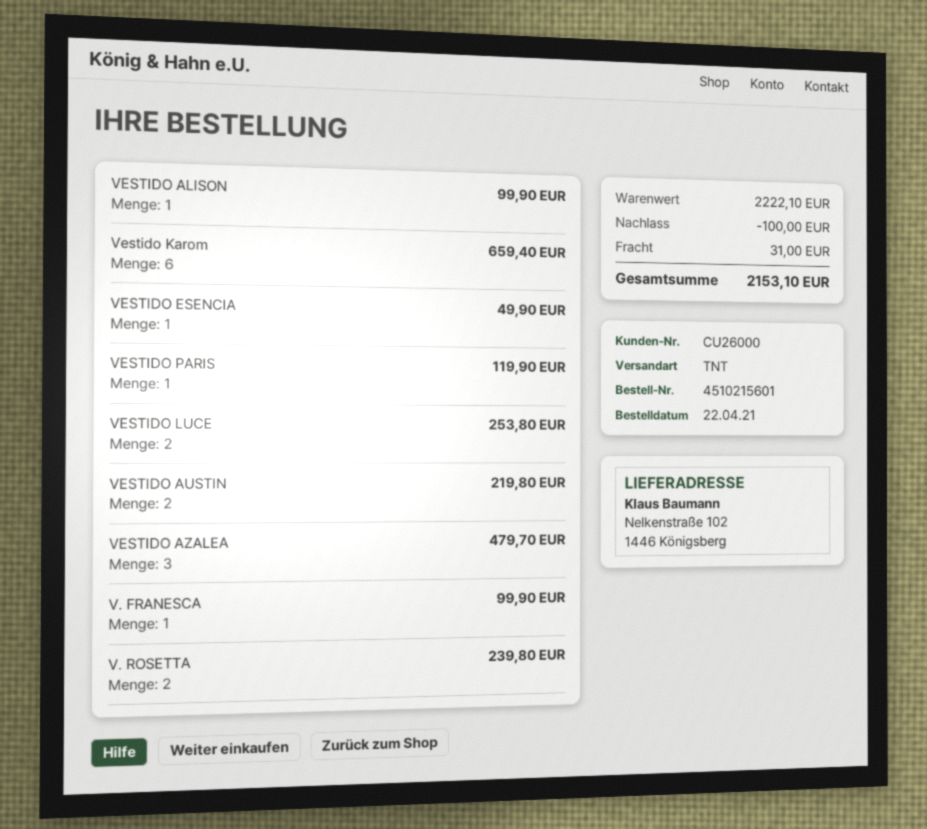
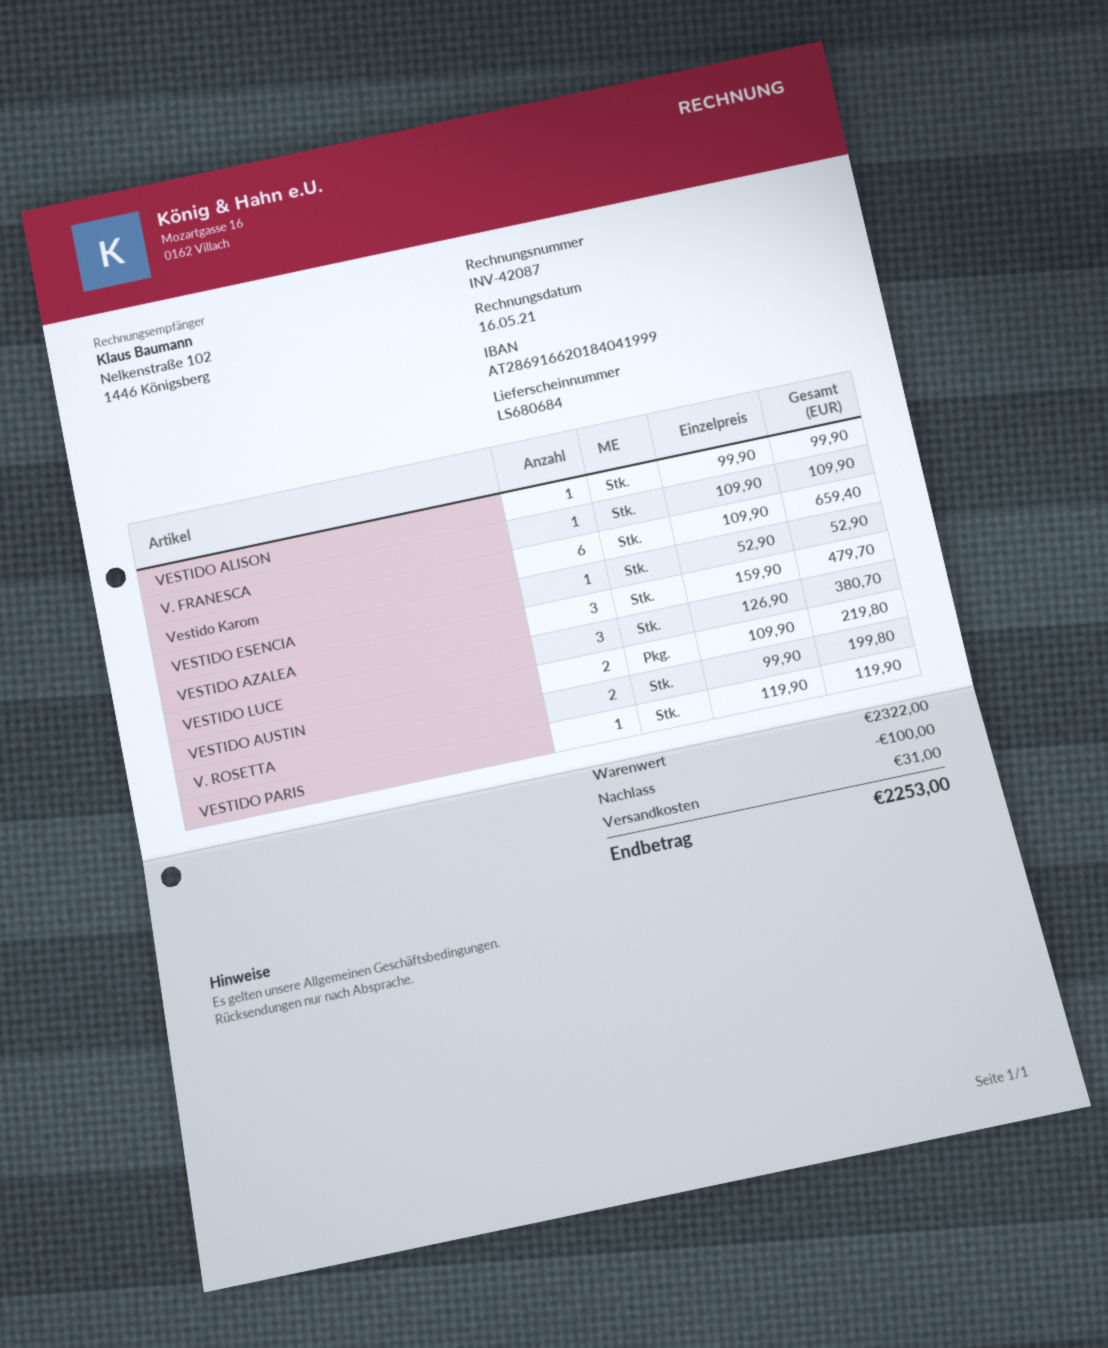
VESTIDO ESENCIA: 1 for 49.90 -> 1 for 52.90
VESTIDO LUCE: 2 for 253.80 -> 3 for 380.70
V. FRANESCA: 1 for 99.90 -> 1 for 109.90
V. ROSETTA: 2 for 239.80 -> 2 for 199.80
subtotal: 2222.10 -> 2322.00
total: 2153.10 -> 2253.00

